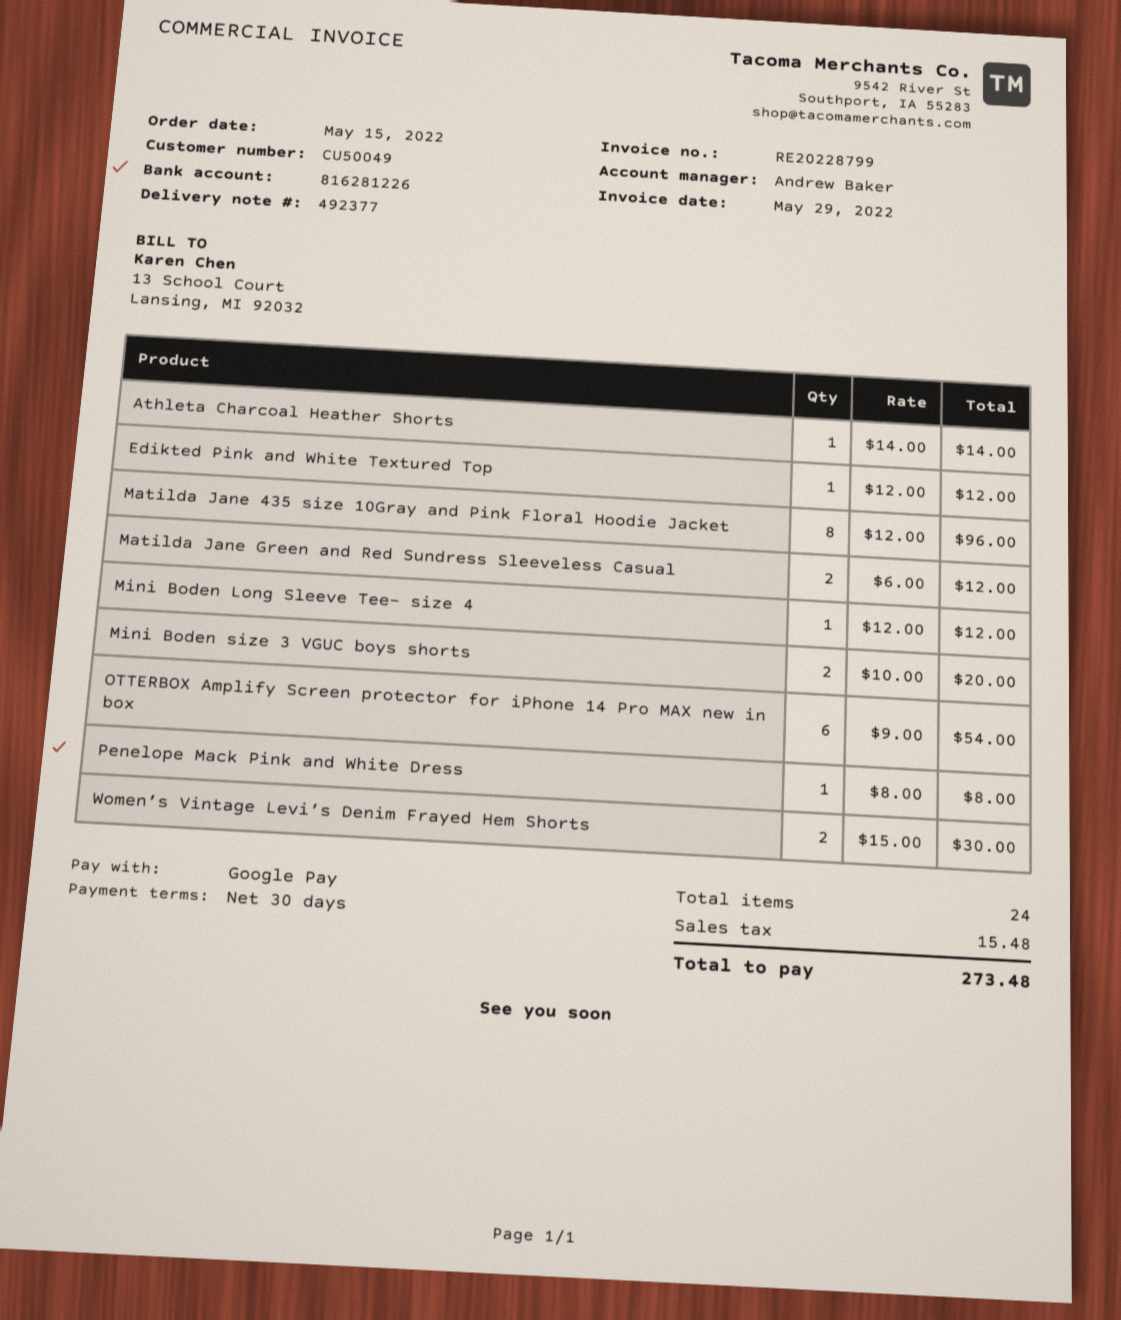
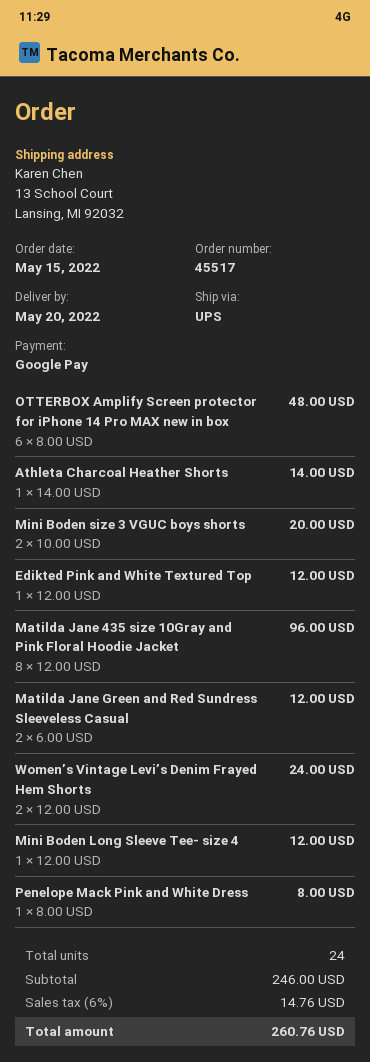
OTTERBOX Amplify Screen protector for iPhone 14 Pro MAX new in box: 6 x 9.00 = 54.00 -> 6 x 8.00 = 48.00
Women’s Vintage Levi’s Denim Frayed Hem Shorts: 2 x 15.00 = 30.00 -> 2 x 12.00 = 24.00
tax: 15.48 -> 14.76
total: 273.48 -> 260.76

